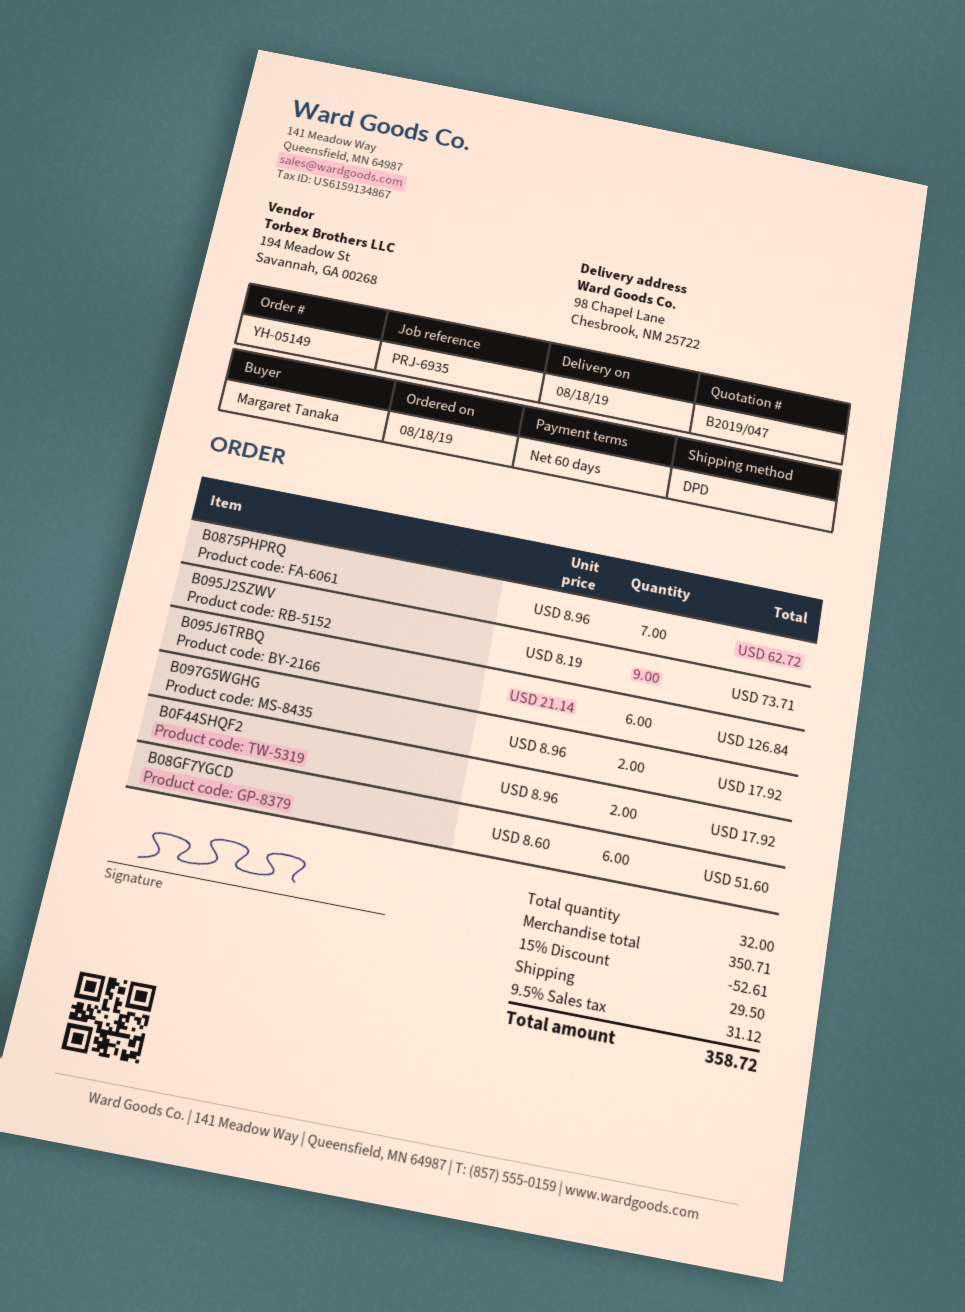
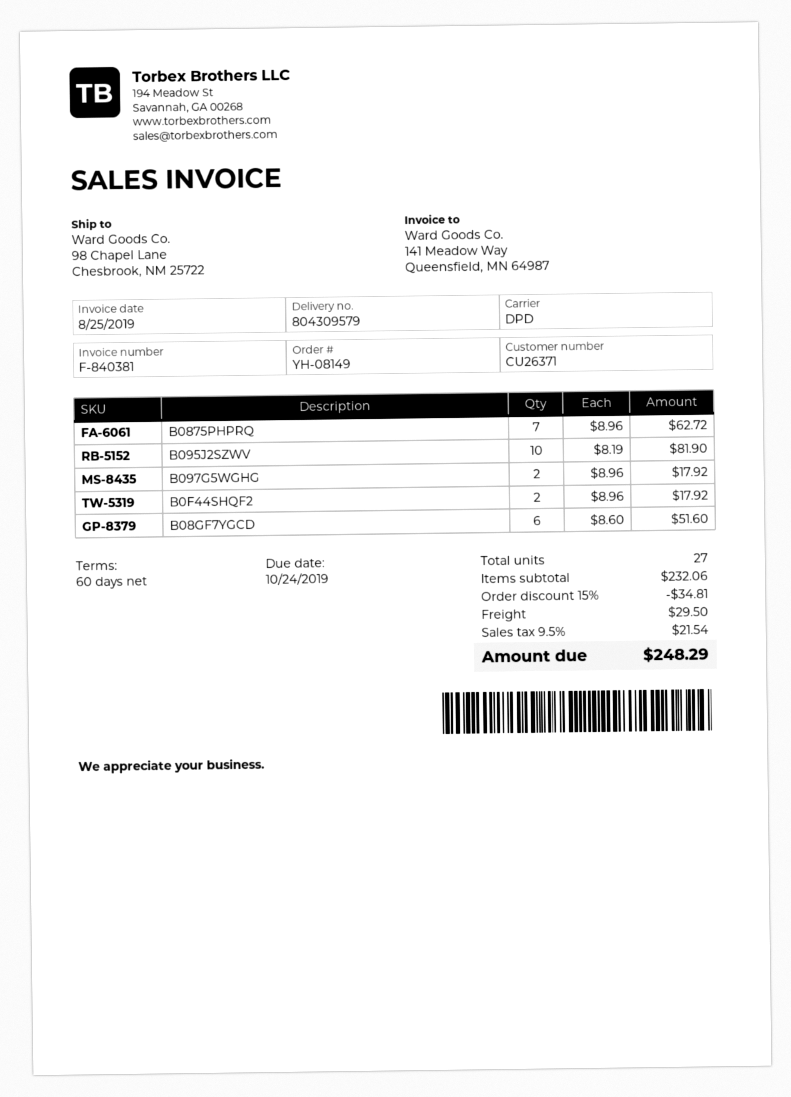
order number: YH-05149 -> YH-08149
B095J2SZWV: 9 x 8.19 = 73.71 -> 10 x 8.19 = 81.90
B095J6TRBQ: 6 x 21.14 = 126.84 -> none
total quantity: 32 -> 27
subtotal: 350.71 -> 232.06
discount: 15% = 52.61 -> 15% = 34.81
tax: 9.5% = 31.12 -> 9.5% = 21.54
total: 358.72 -> 248.29

